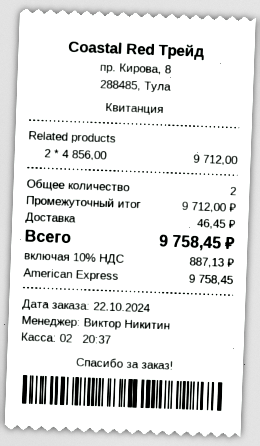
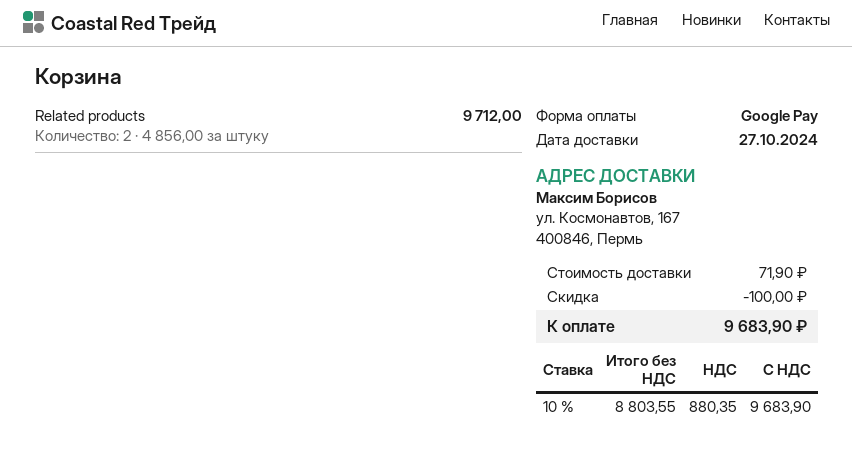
payment method: American Express -> Google Pay
discount: none -> 100.00
shipping: 46.45 -> 71.90
tax: 10% = 887.13 -> 10% = 880.35
total: 9758.45 -> 9683.90

